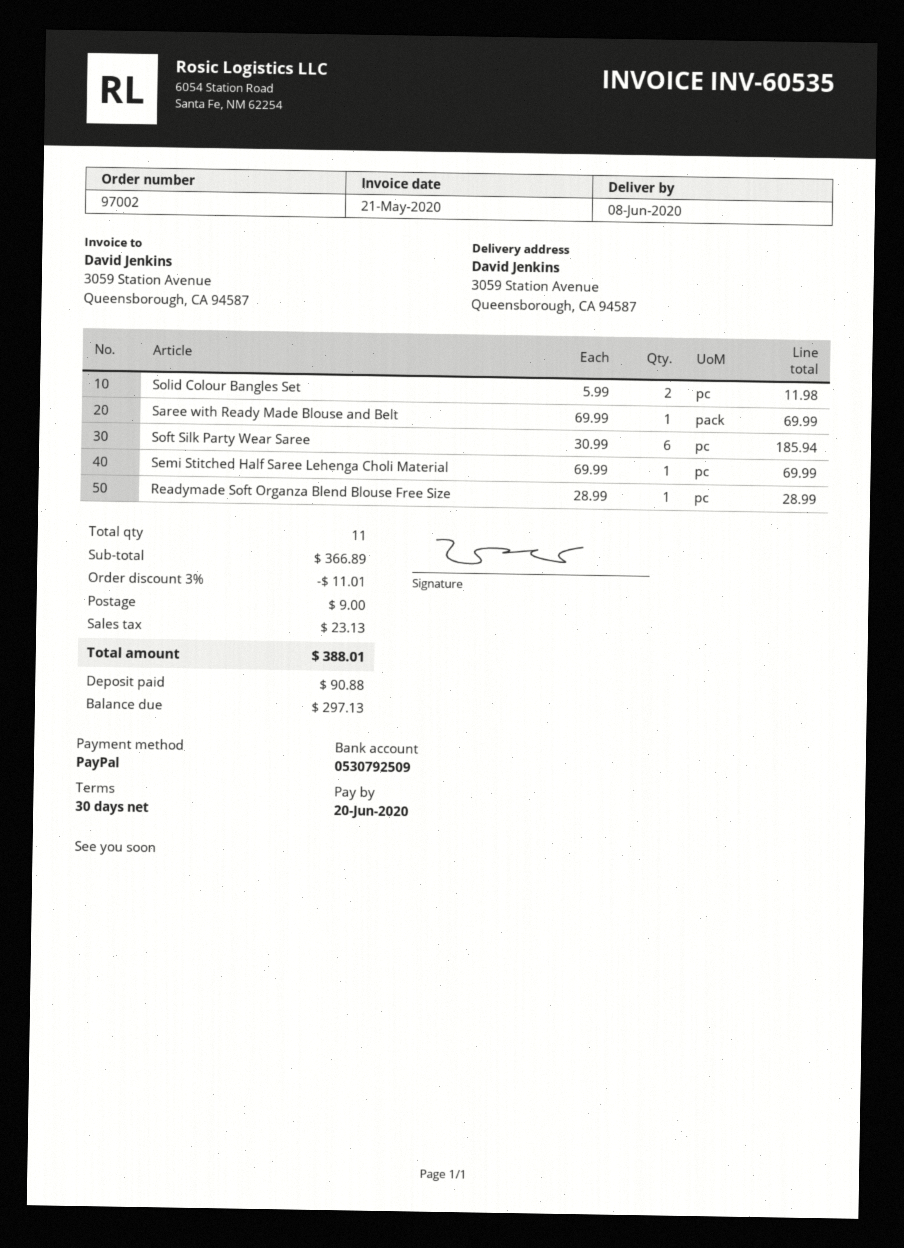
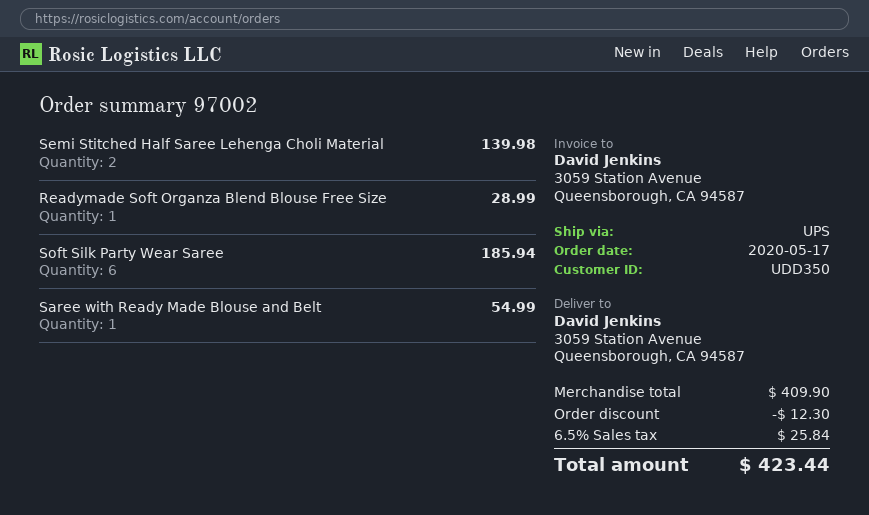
Solid Colour Bangles Set: 2 for 11.98 -> none
Saree with Ready Made Blouse and Belt: 1 for 69.99 -> 1 for 54.99
Semi Stitched Half Saree Lehenga Choli Material: 1 for 69.99 -> 2 for 139.98
subtotal: 366.89 -> 409.90
discount: 11.01 -> 12.30
shipping: 9.00 -> none
tax: 23.13 -> 25.84
total: 388.01 -> 423.44

